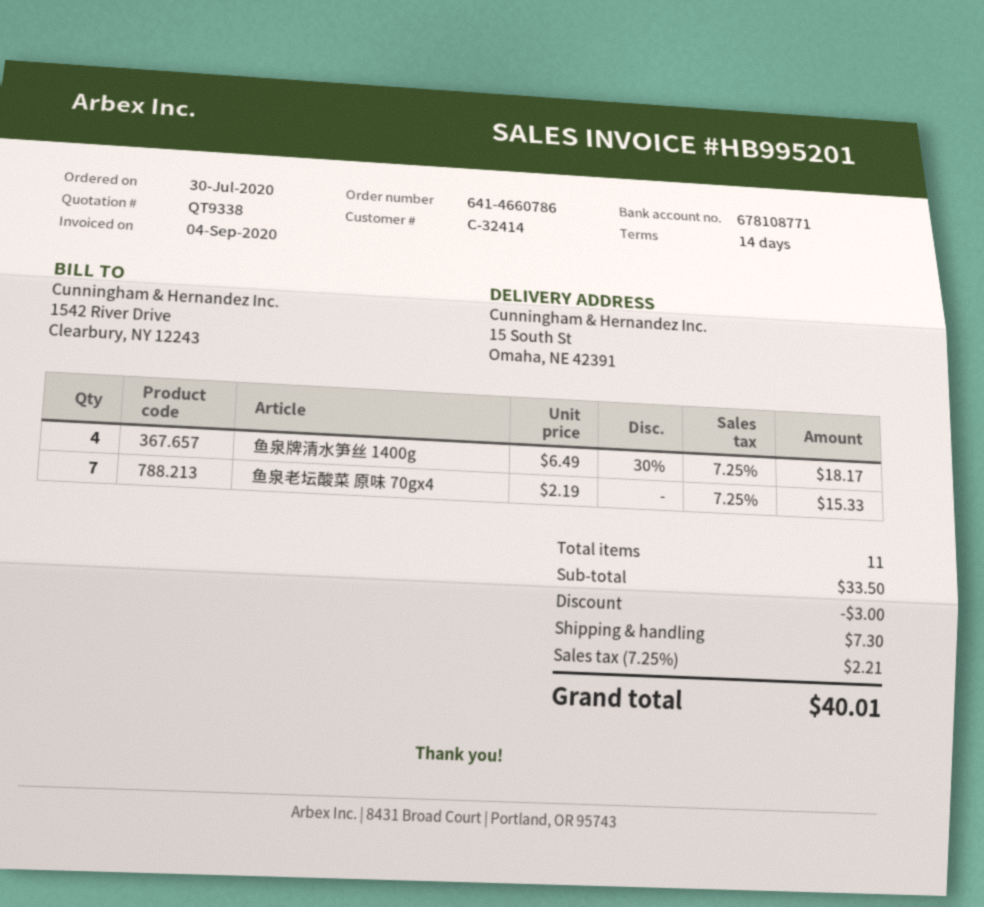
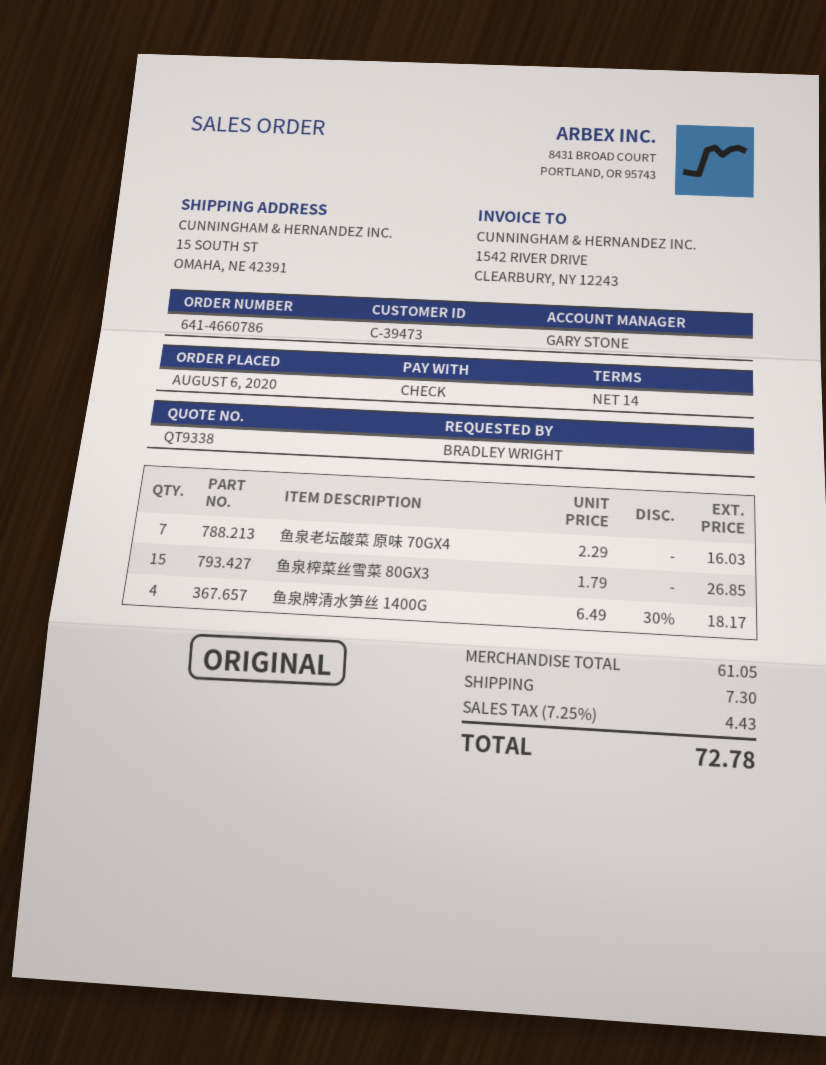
order date: 2020-07-30 -> 2020-08-06
customer number: C-32414 -> C-39473
鱼泉老坛酸菜 原味 70gx4: 7 x 2.19 = 15.33 -> 7 x 2.29 = 16.03
鱼泉榨菜丝雪菜 80GX3: none -> 15 x 1.79 = 26.85
subtotal: 33.50 -> 61.05
discount: 3.00 -> none
tax: 7.25% = 2.21 -> 7.25% = 4.43
total: 40.01 -> 72.78

